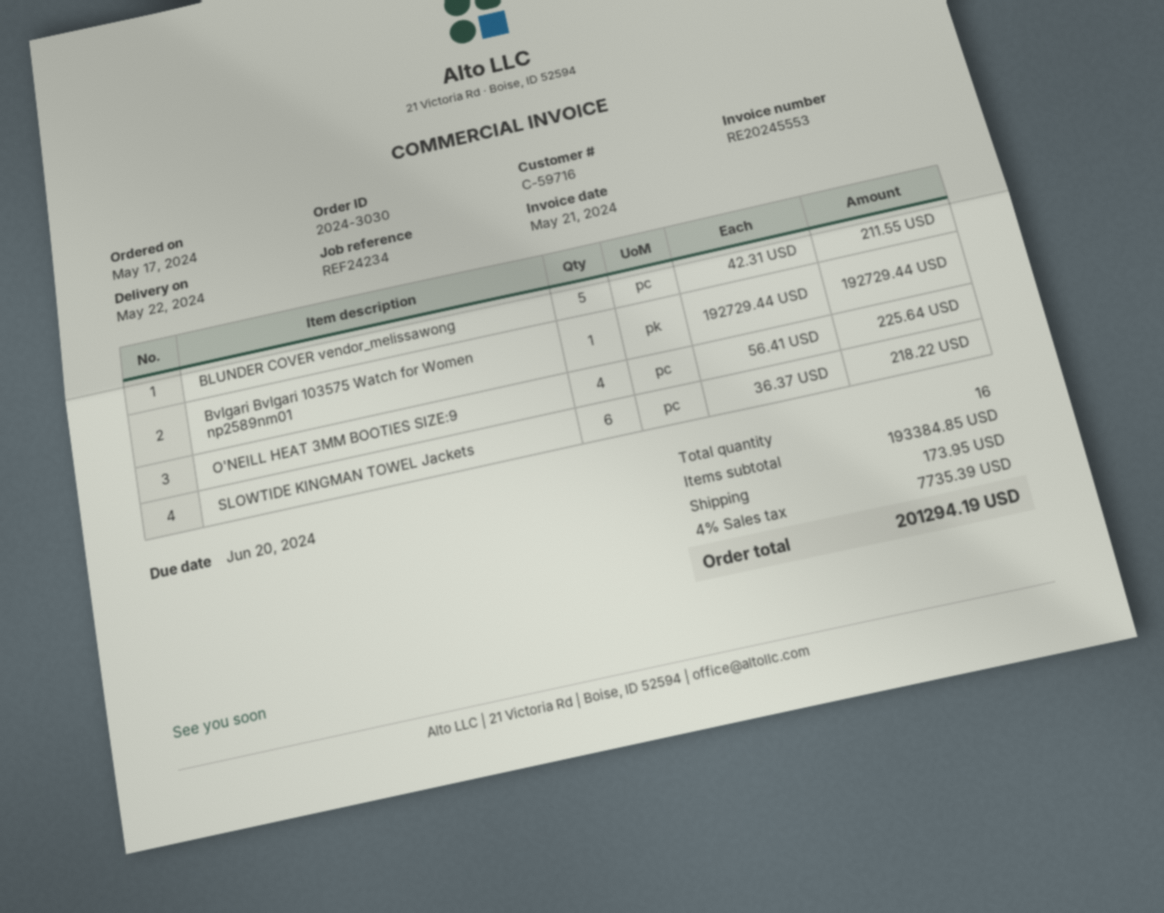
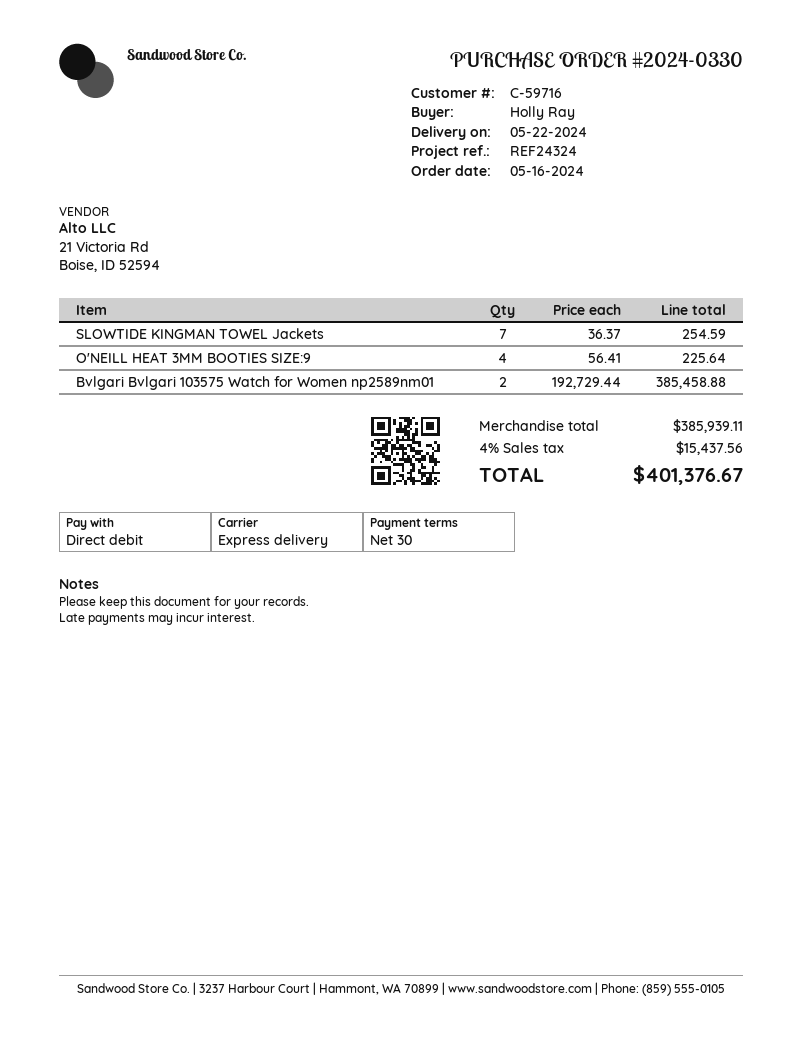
order number: 2024-3030 -> 2024-0330
order date: 2024-05-17 -> 2024-05-16
reference: REF24234 -> REF24324
BLUNDER COVER vendor_melissawong: 5 x 42.31 = 211.55 -> none
Bvlgari Bvlgari 103575 Watch for Women np2589nm01: 1 x 192729.44 = 192729.44 -> 2 x 192729.44 = 385458.88
SLOWTIDE KINGMAN TOWEL Jackets: 6 x 36.37 = 218.22 -> 7 x 36.37 = 254.59
subtotal: 193384.85 -> 385939.11
shipping: 173.95 -> none
tax: 4% = 7735.39 -> 4% = 15437.56
total: 201294.19 -> 401376.67

